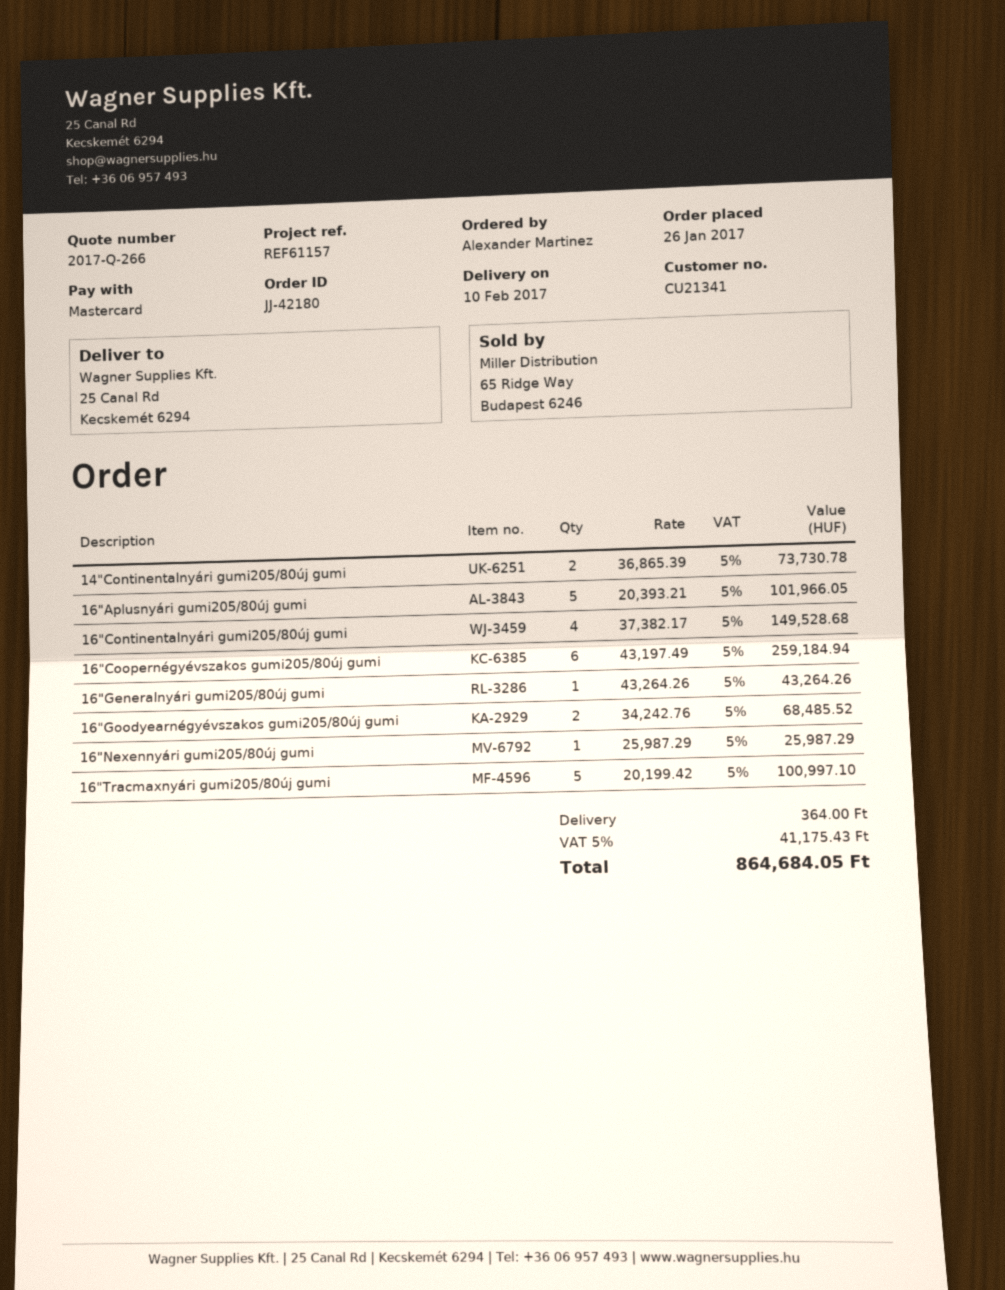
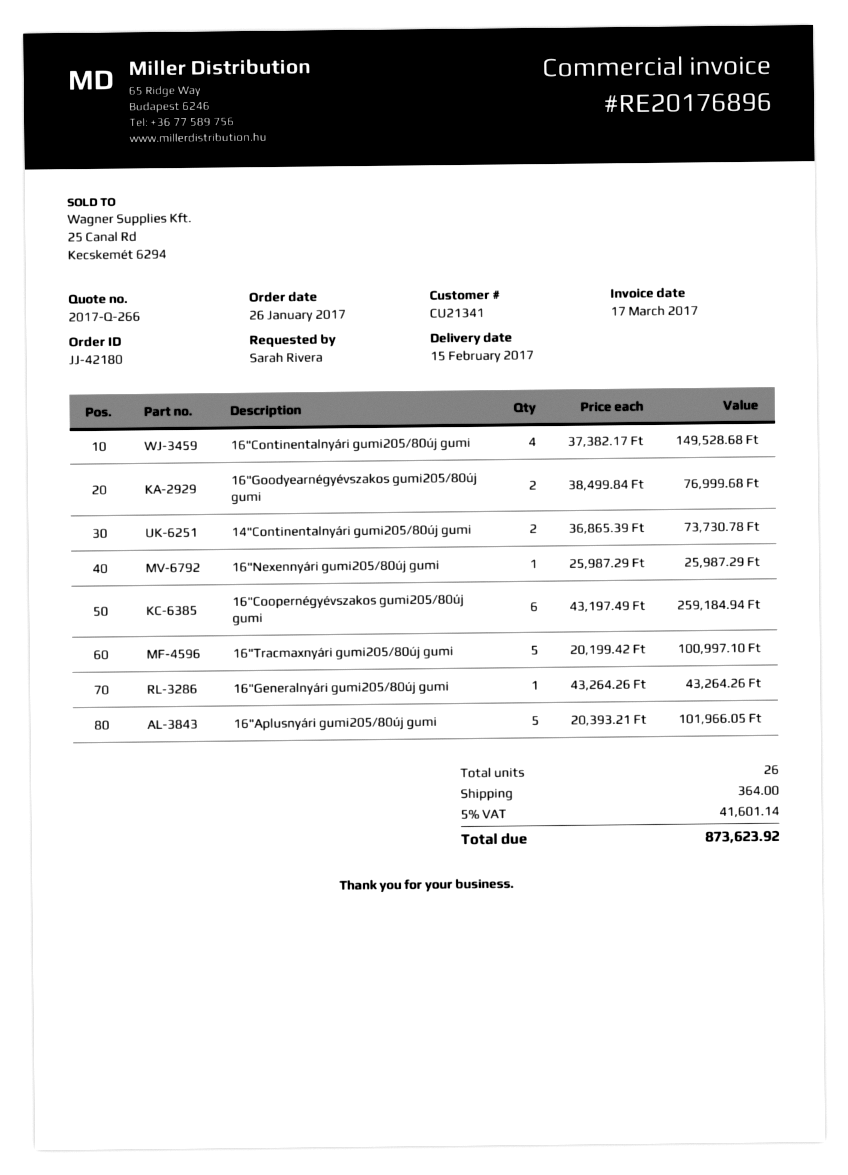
delivery date: 2017-02-10 -> 2017-02-15
ordered by: Alexander Martinez -> Sarah Rivera
16"Goodyearnégyévszakos gumi205/80új gumi: 2 x 34242.76 = 68485.52 -> 2 x 38499.84 = 76999.68
tax: 5% = 41175.43 -> 5% = 41601.14
total: 864684.05 -> 873623.92

